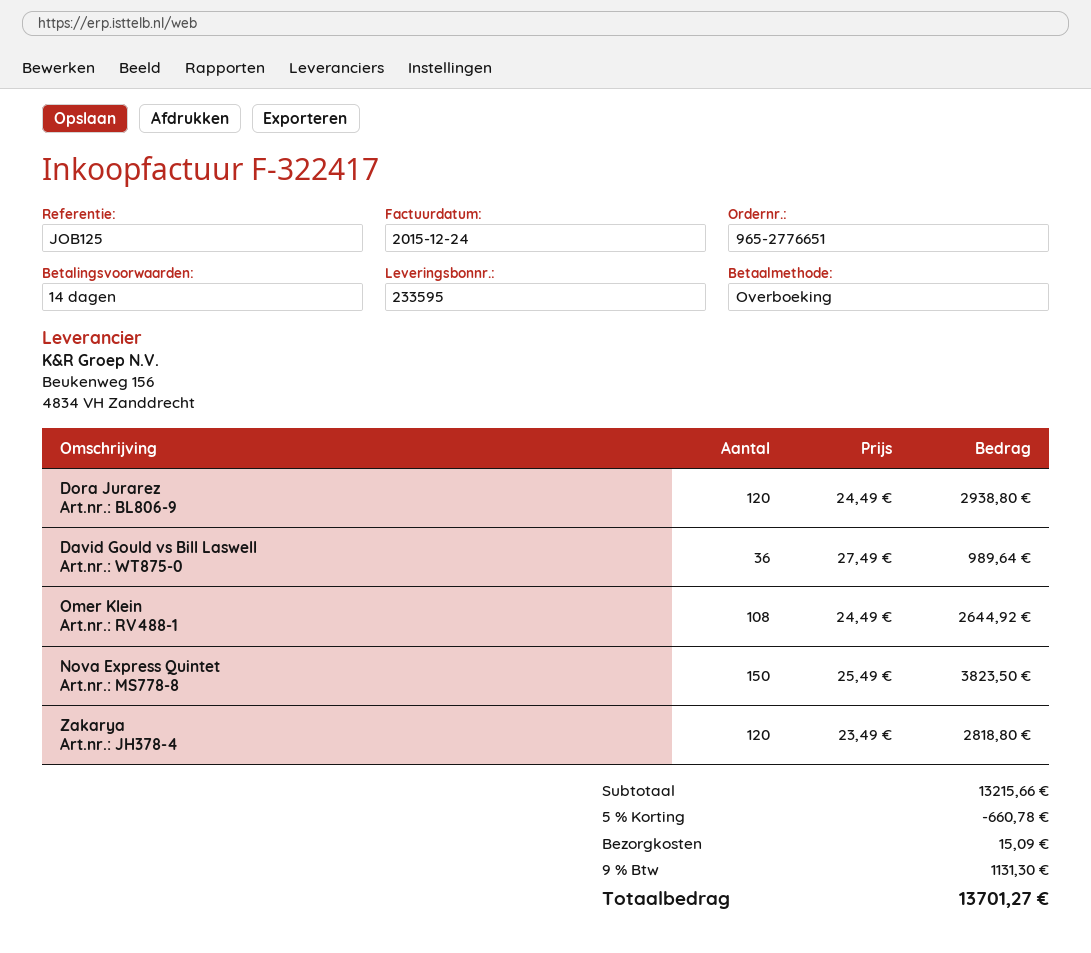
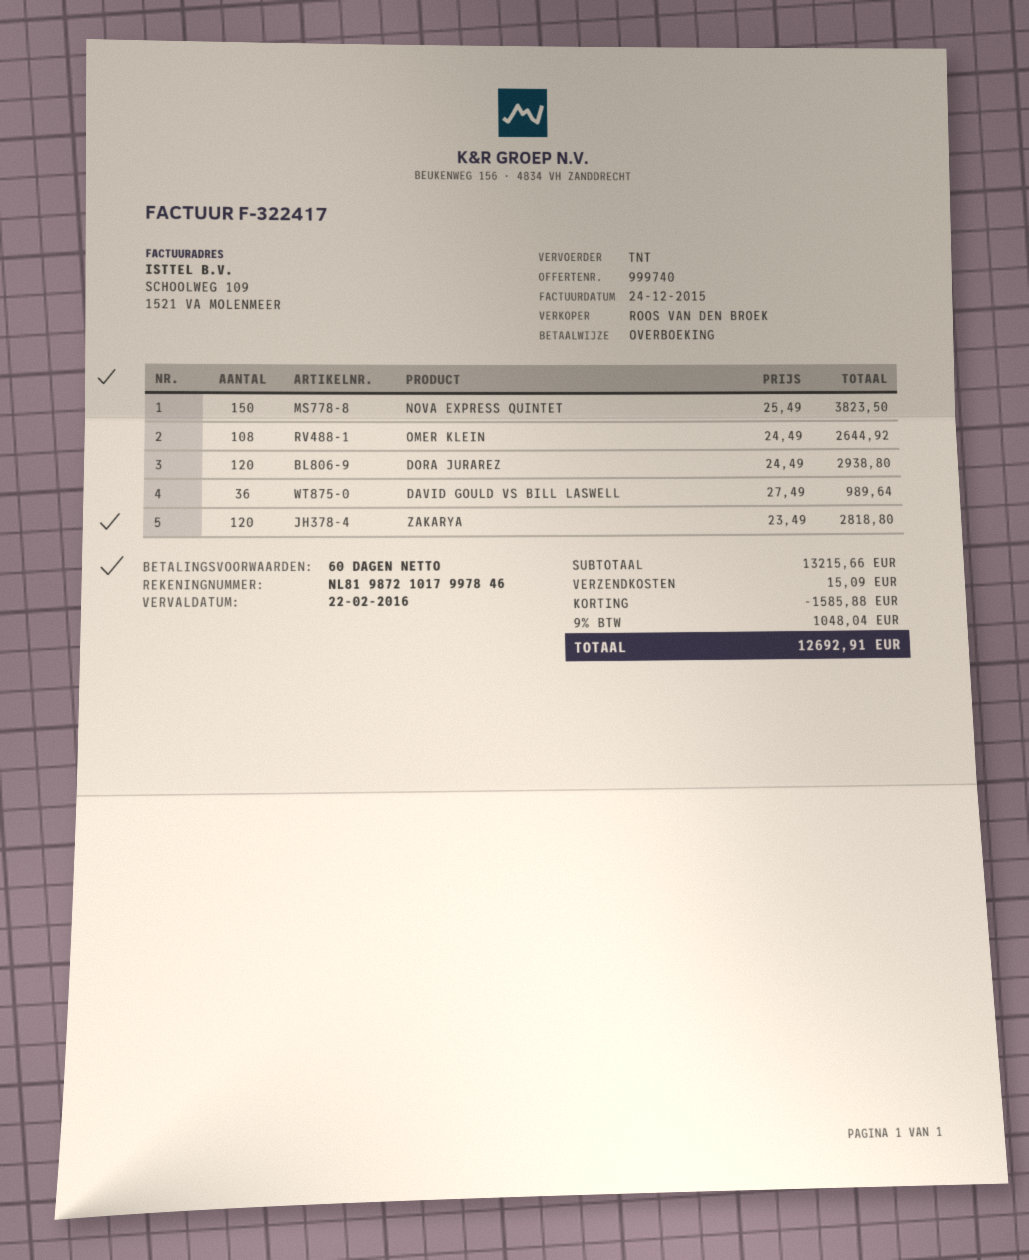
payment terms: 14 days -> 60 days
discount: 660.78 -> 1585.88
tax: 9% = 1131.30 -> 9% = 1048.04
total: 13701.27 -> 12692.91

